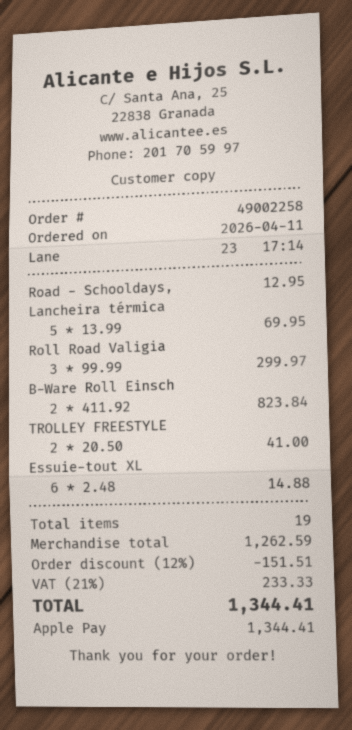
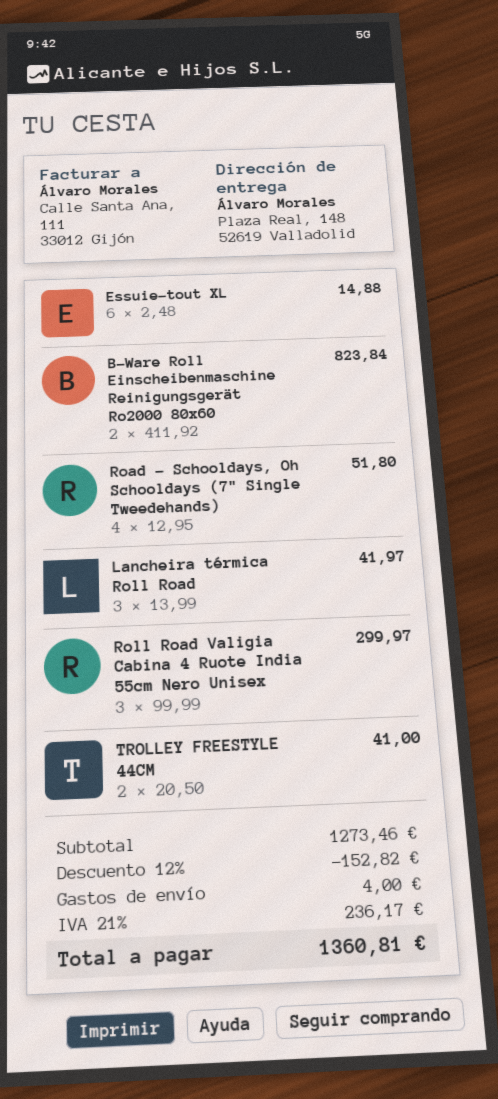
Road - Schooldays,: 1 x 12.95 = 12.95 -> 4 x 12.95 = 51.80
Lancheira térmica: 5 x 13.99 = 69.95 -> 3 x 13.99 = 41.97
subtotal: 1262.59 -> 1273.46
discount: 12% = 151.51 -> 12% = 152.82
shipping: none -> 4.00
tax: 21% = 233.33 -> 21% = 236.17
total: 1344.41 -> 1360.81

